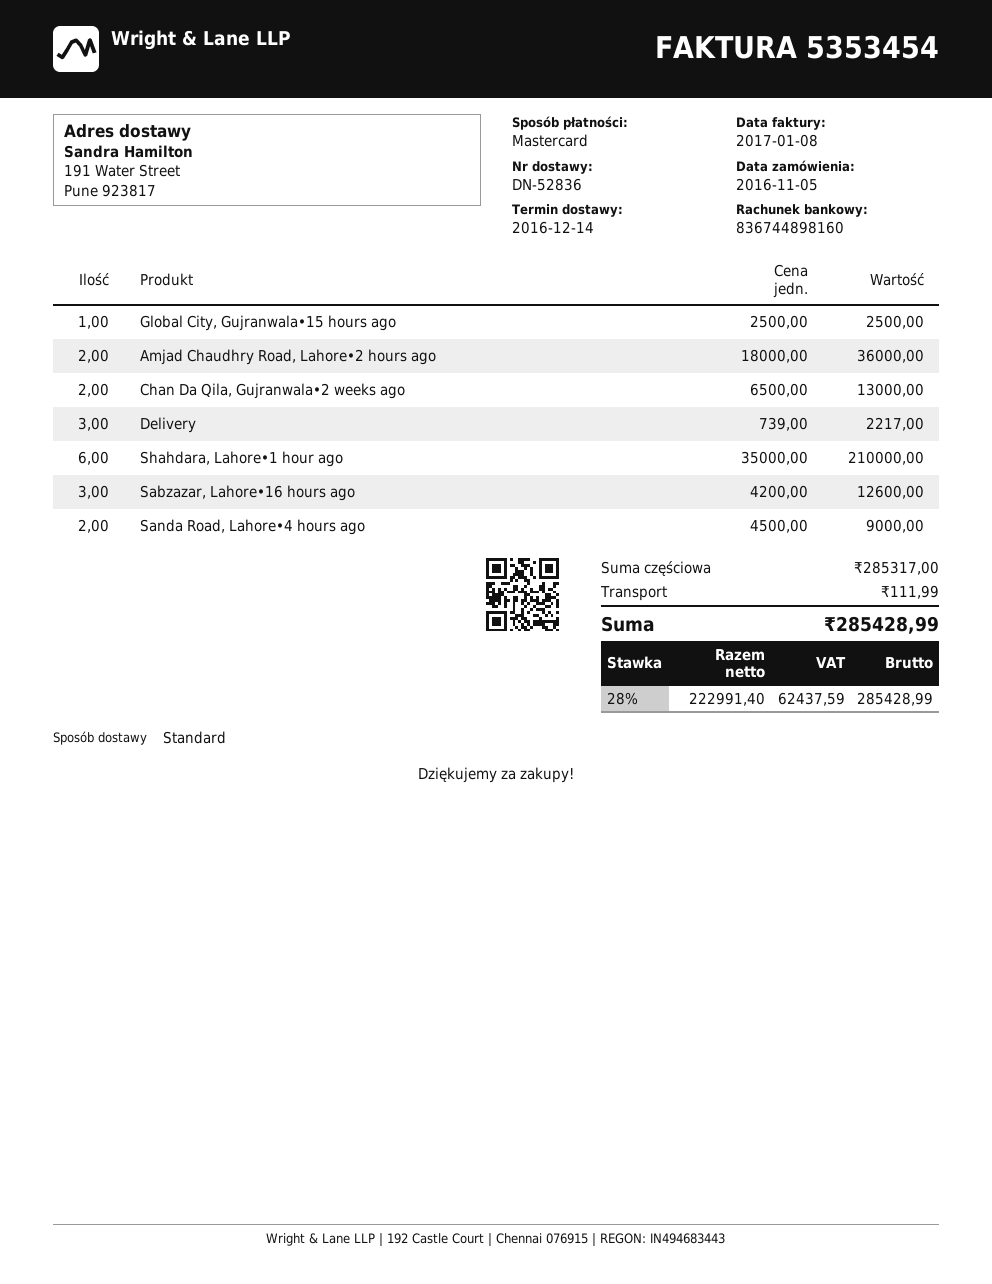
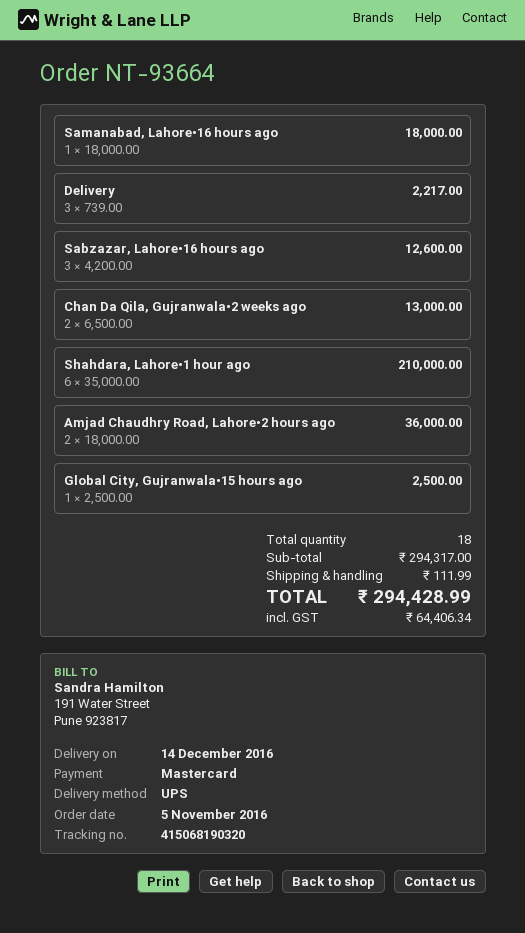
shipping method: standard -> UPS
Sanda Road, Lahore•4 hours ago: 2 x 4500.00 = 9000.00 -> none
Samanabad, Lahore•16 hours ago: none -> 1 x 18000.00 = 18000.00
subtotal: 285317.00 -> 294317.00
tax: 62437.59 -> 64406.34
total: 285428.99 -> 294428.99

